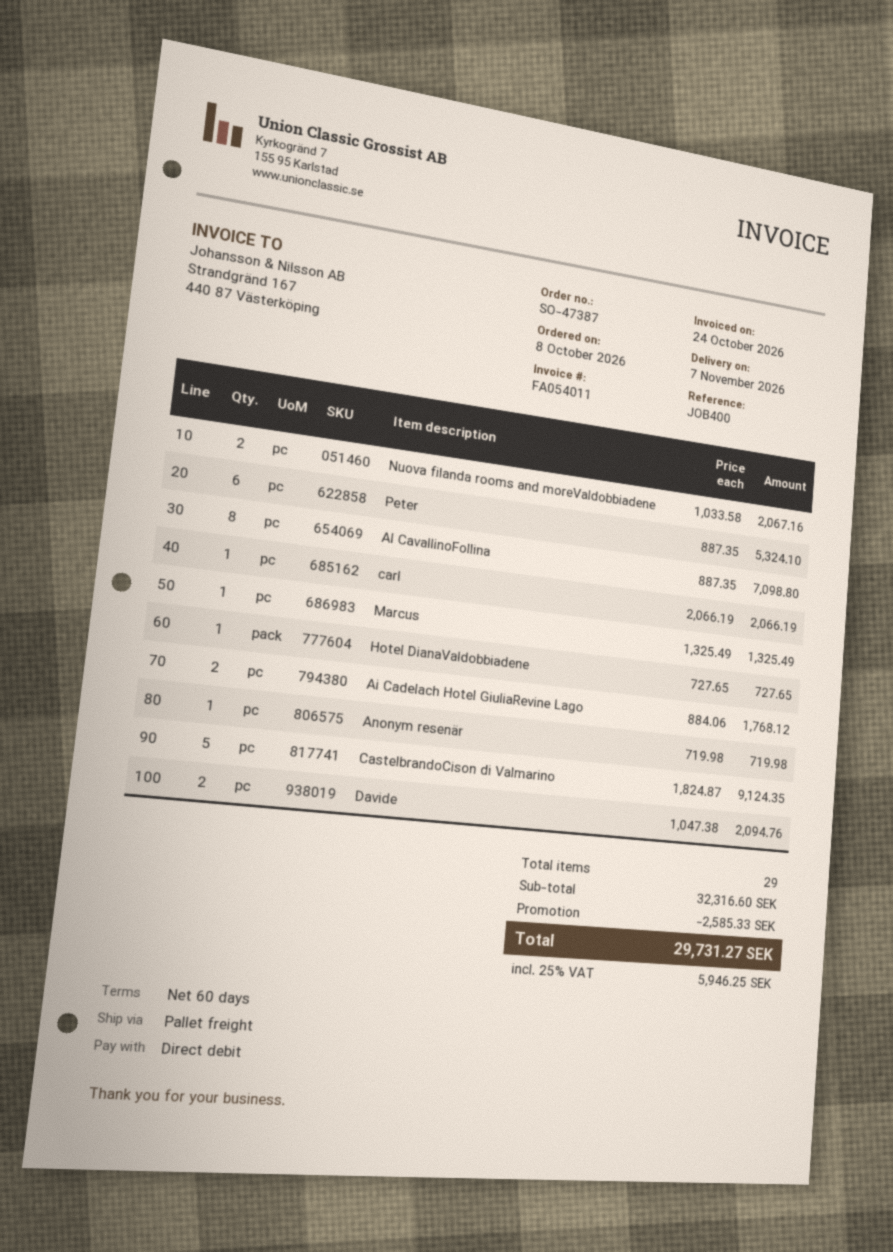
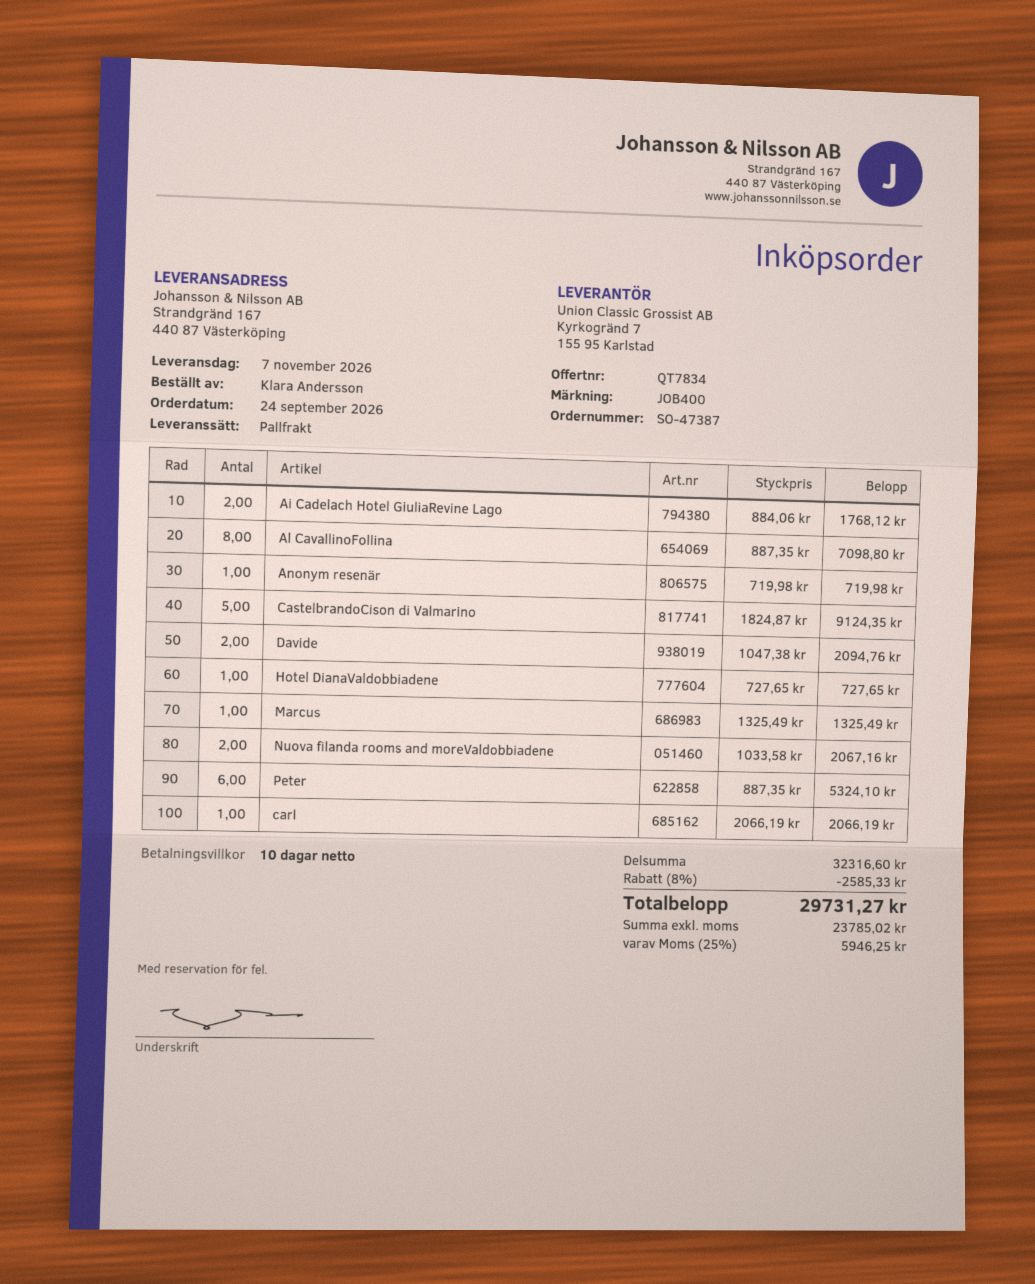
order date: 2026-10-08 -> 2026-09-24
payment terms: 60 days -> 10 days

